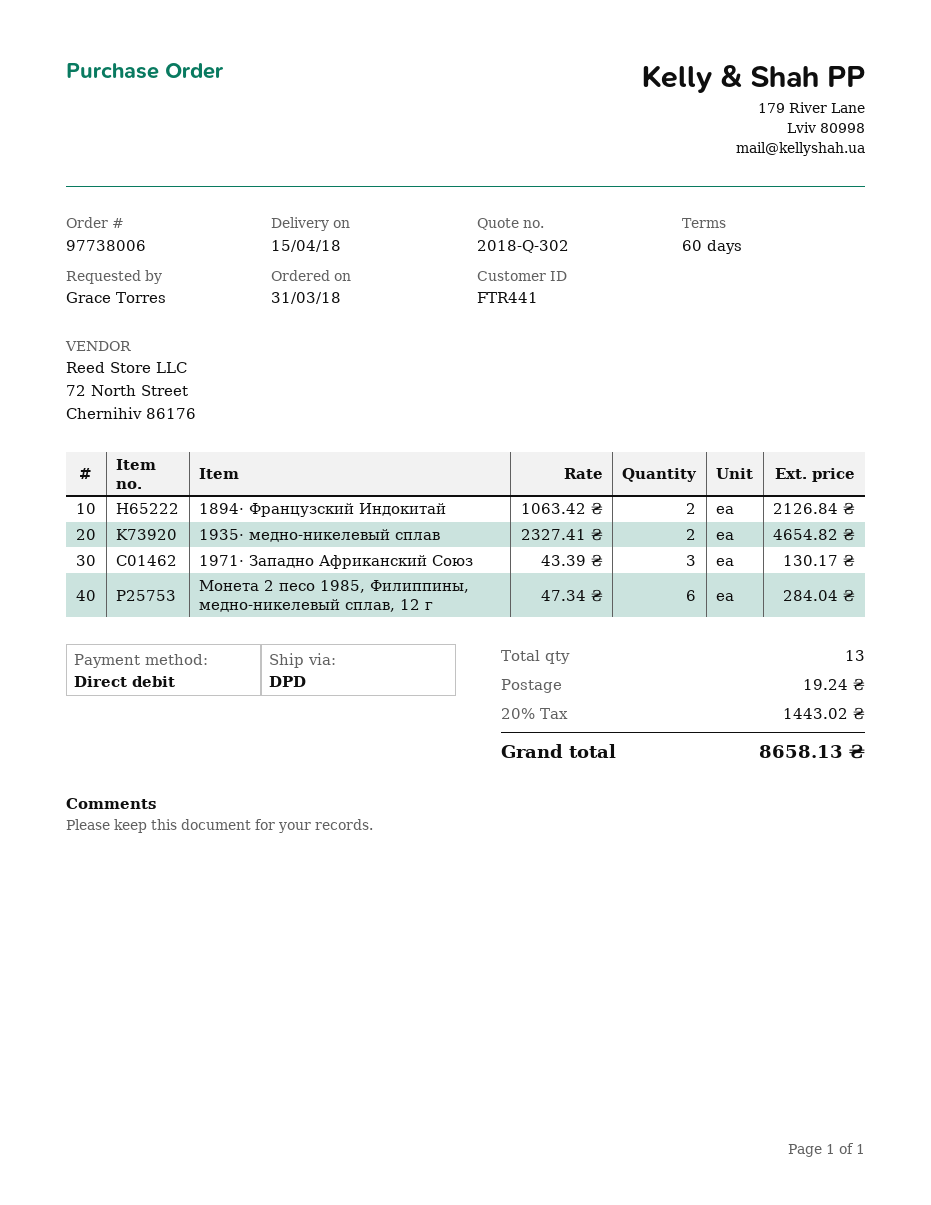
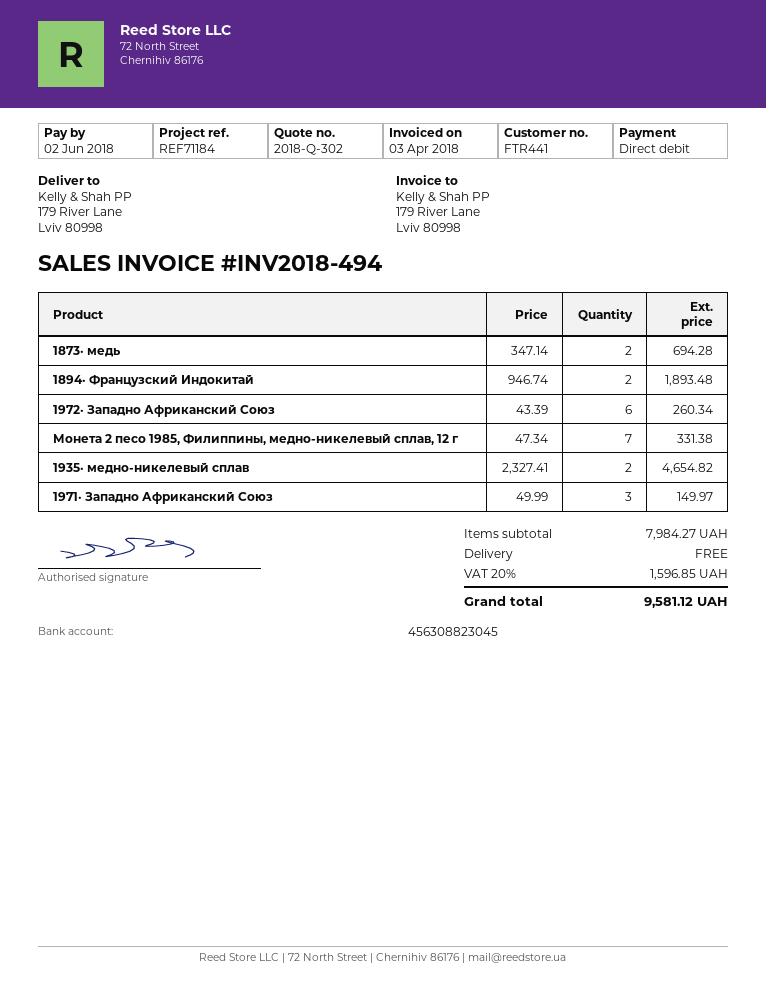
1894· Французский Индокитай: 2 x 1063.42 = 2126.84 -> 2 x 946.74 = 1893.48
1971· Западно Африканский Союз: 3 x 43.39 = 130.17 -> 3 x 49.99 = 149.97
Монета 2 песо 1985, Филиппины, медно-никелевый сплав, 12 г: 6 x 47.34 = 284.04 -> 7 x 47.34 = 331.38
1873· медь: none -> 2 x 347.14 = 694.28
1972· Западно Африканский Союз: none -> 6 x 43.39 = 260.34
shipping: 19.24 -> 0.00
tax: 20% = 1443.02 -> 20% = 1596.85
total: 8658.13 -> 9581.12

